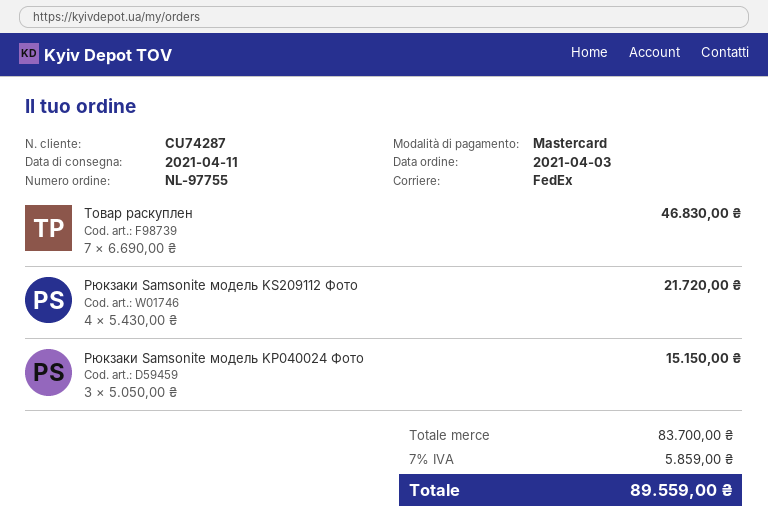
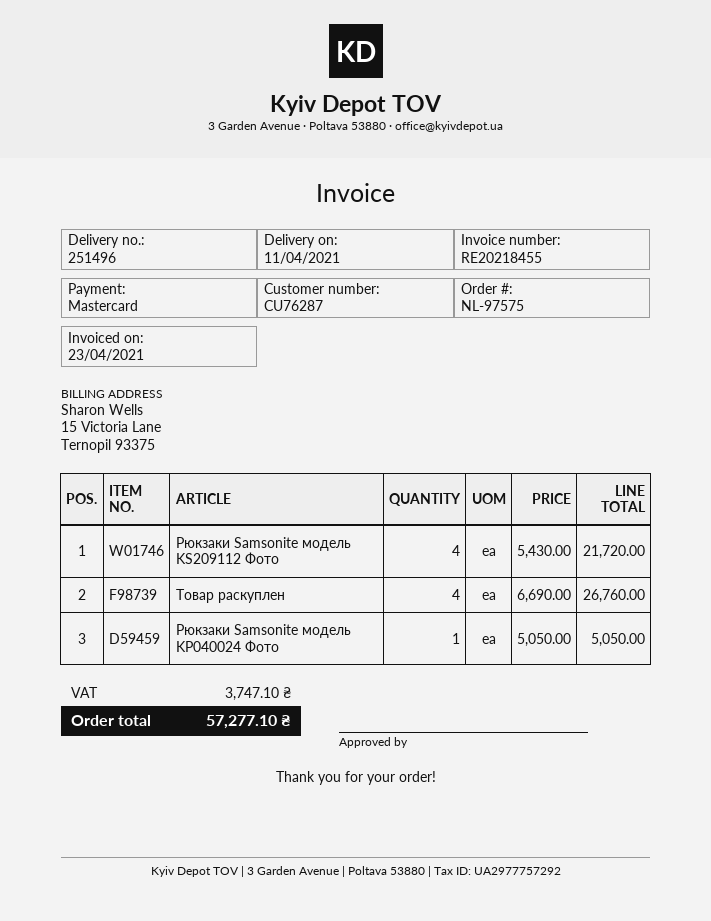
order number: NL-97755 -> NL-97575
customer number: CU74287 -> CU76287
Товар раскуплен: 7 x 6690.00 = 46830.00 -> 4 x 6690.00 = 26760.00
Рюкзаки Samsonite модель KP040024 Фото: 3 x 5050.00 = 15150.00 -> 1 x 5050.00 = 5050.00
tax: 5859.00 -> 3747.10
total: 89559.00 -> 57277.10

